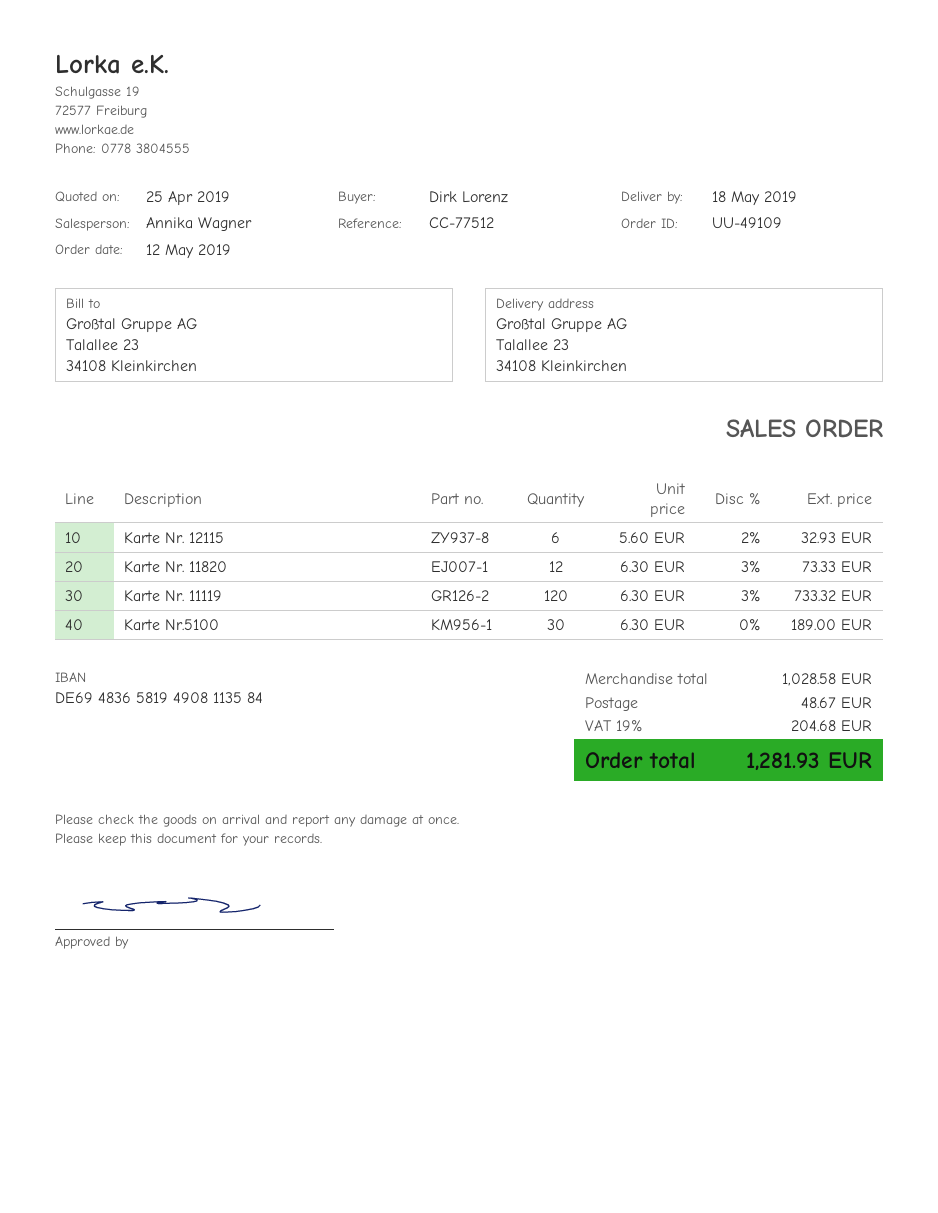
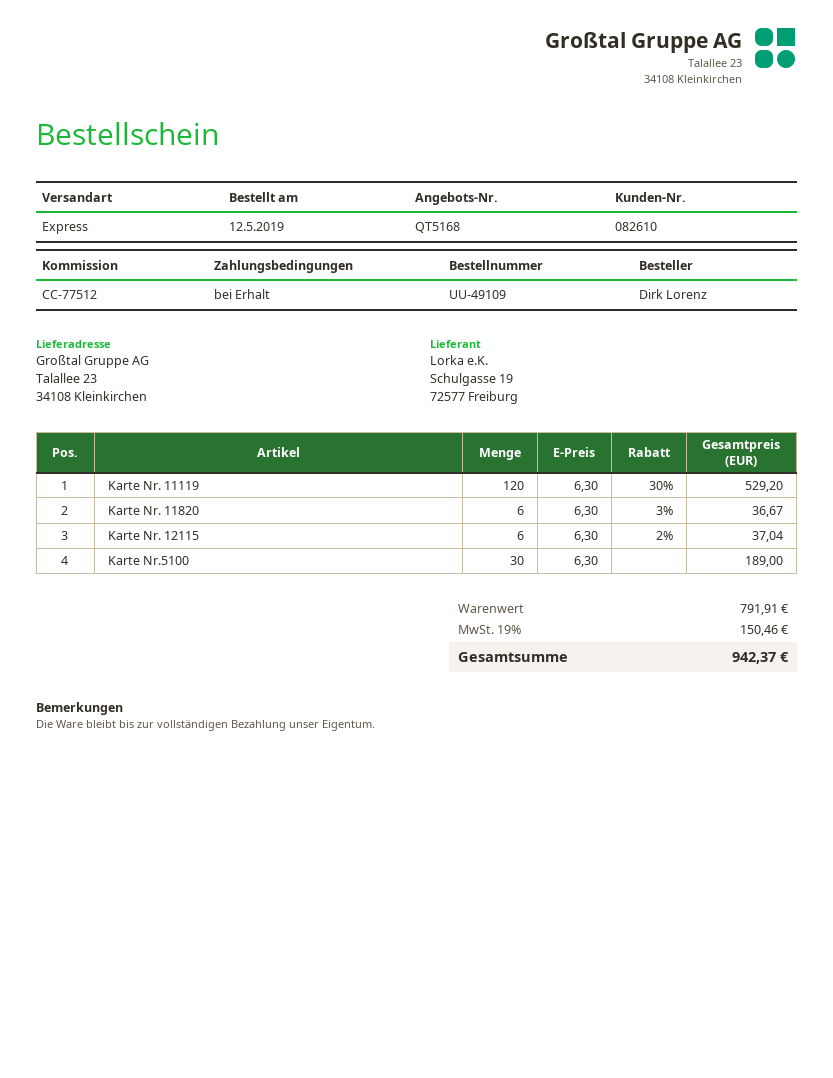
Karte Nr. 12115: 6 x 5.60 - 2% = 32.93 -> 6 x 6.30 - 2% = 37.04
Karte Nr. 11820: 12 x 6.30 - 3% = 73.33 -> 6 x 6.30 - 3% = 36.67
Karte Nr. 11119: 120 x 6.30 - 3% = 733.32 -> 120 x 6.30 - 30% = 529.20
subtotal: 1028.58 -> 791.91
shipping: 48.67 -> none
tax: 19% = 204.68 -> 19% = 150.46
total: 1281.93 -> 942.37

